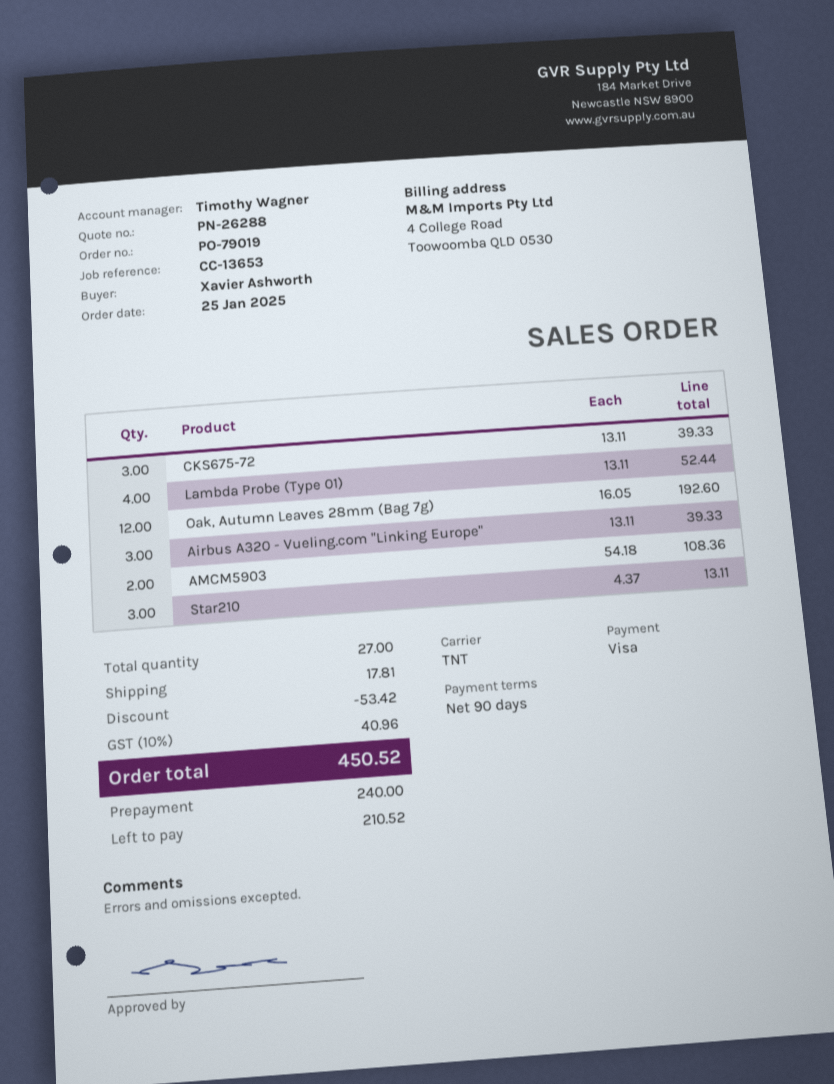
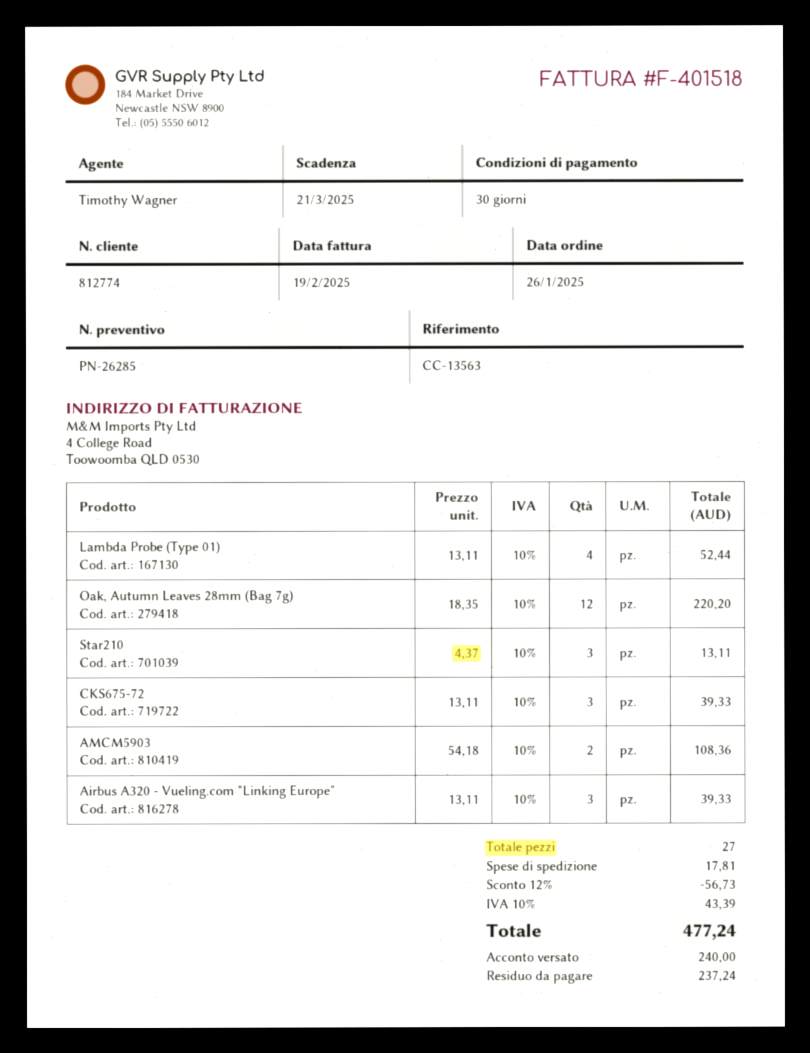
quote number: PN-26288 -> PN-26285
order date: 2025-01-25 -> 2025-01-26
payment terms: 90 days -> 30 days
reference: CC-13653 -> CC-13563
Oak, Autumn Leaves 28mm (Bag 7g): 12 x 16.05 = 192.60 -> 12 x 18.35 = 220.20
discount: 53.42 -> 56.73
tax: 10% = 40.96 -> 10% = 43.39
total: 450.52 -> 477.24
balance: 210.52 -> 237.24

